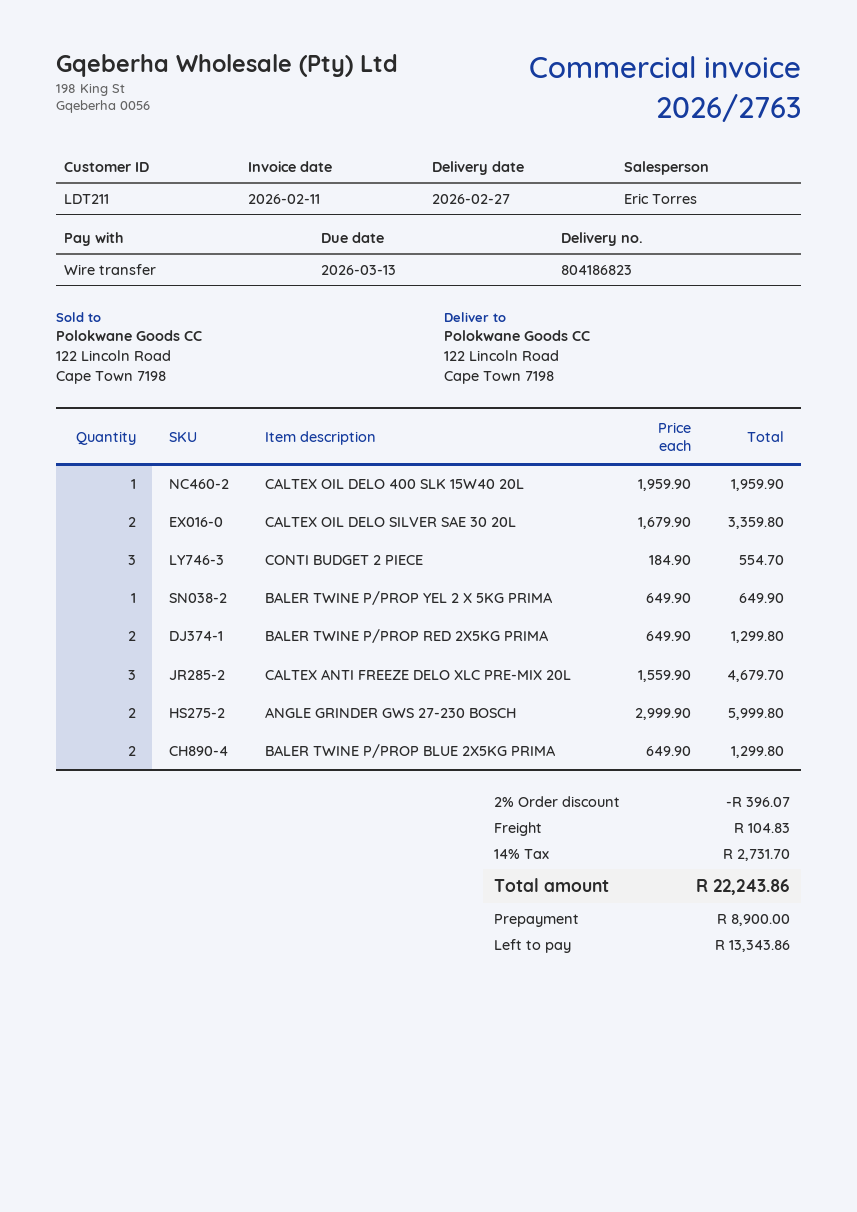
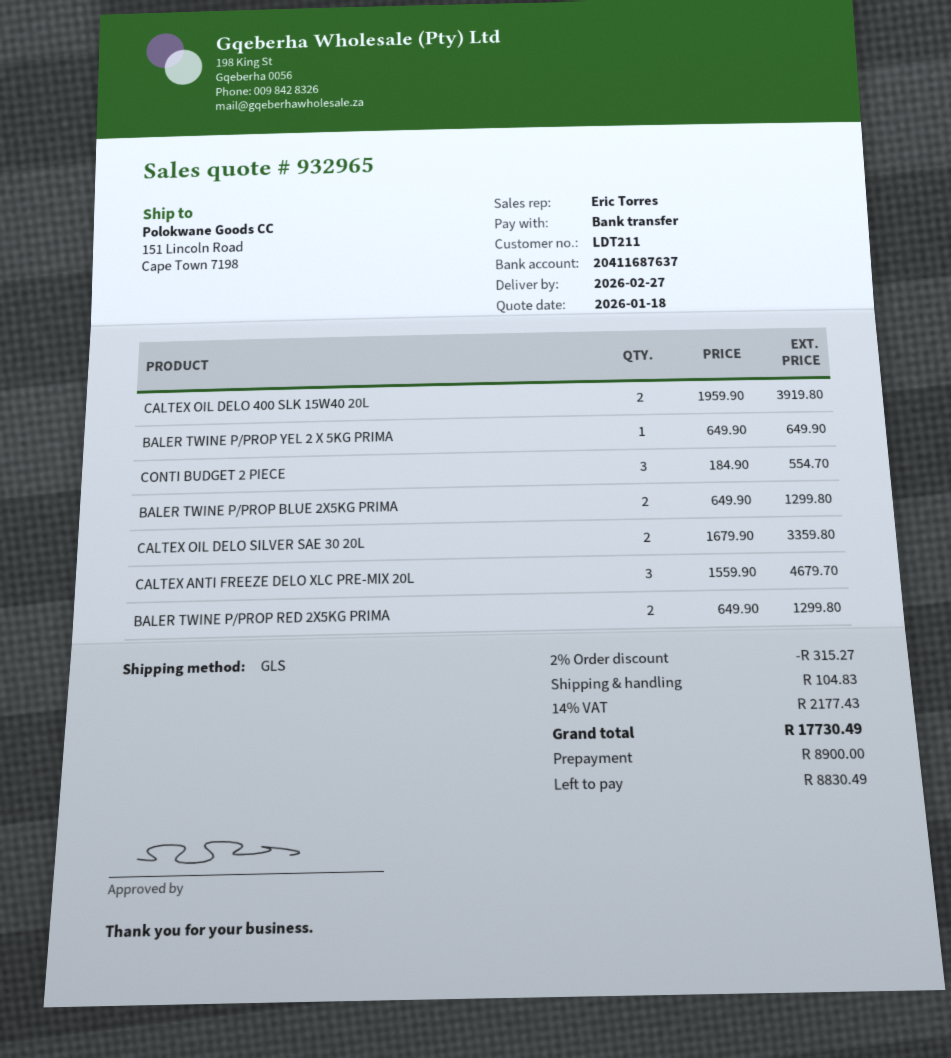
ship to: 122 Lincoln Road, Cape Town 7198 -> 151 Lincoln Road, Cape Town 7198
CALTEX OIL DELO 400 SLK 15W40 20L: 1 x 1959.90 = 1959.90 -> 2 x 1959.90 = 3919.80
ANGLE GRINDER GWS 27-230 BOSCH: 2 x 2999.90 = 5999.80 -> none
discount: 2% = 396.07 -> 2% = 315.27
tax: 14% = 2731.70 -> 14% = 2177.43
total: 22243.86 -> 17730.49
balance: 13343.86 -> 8830.49

